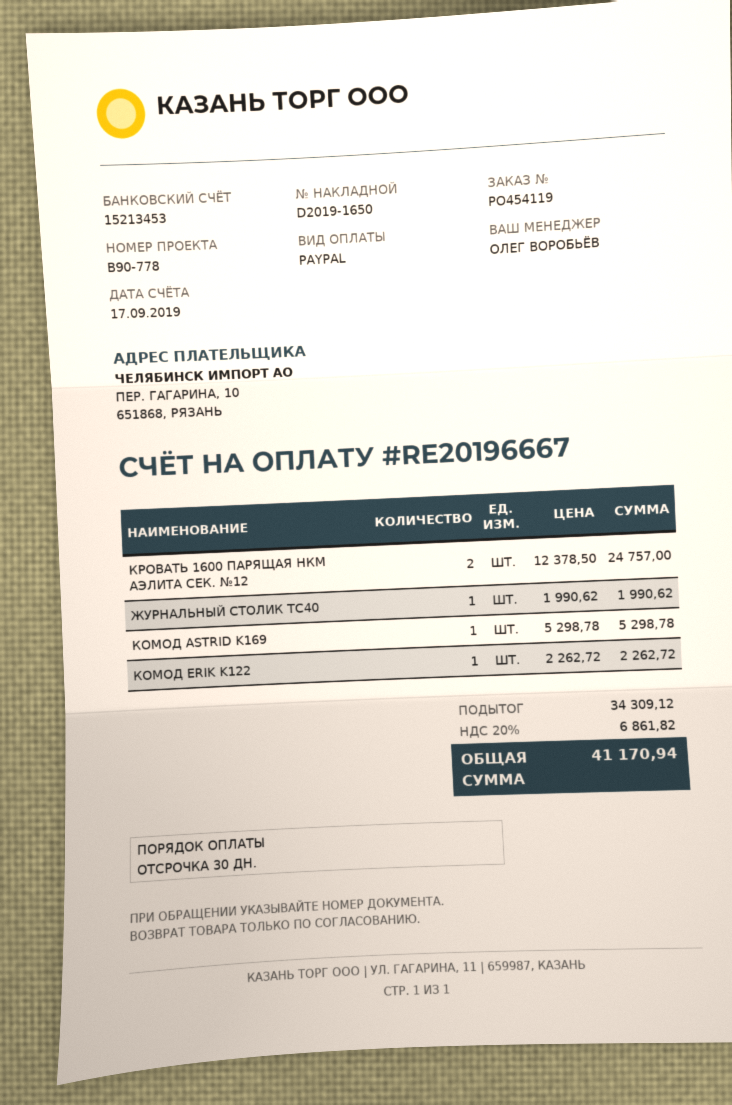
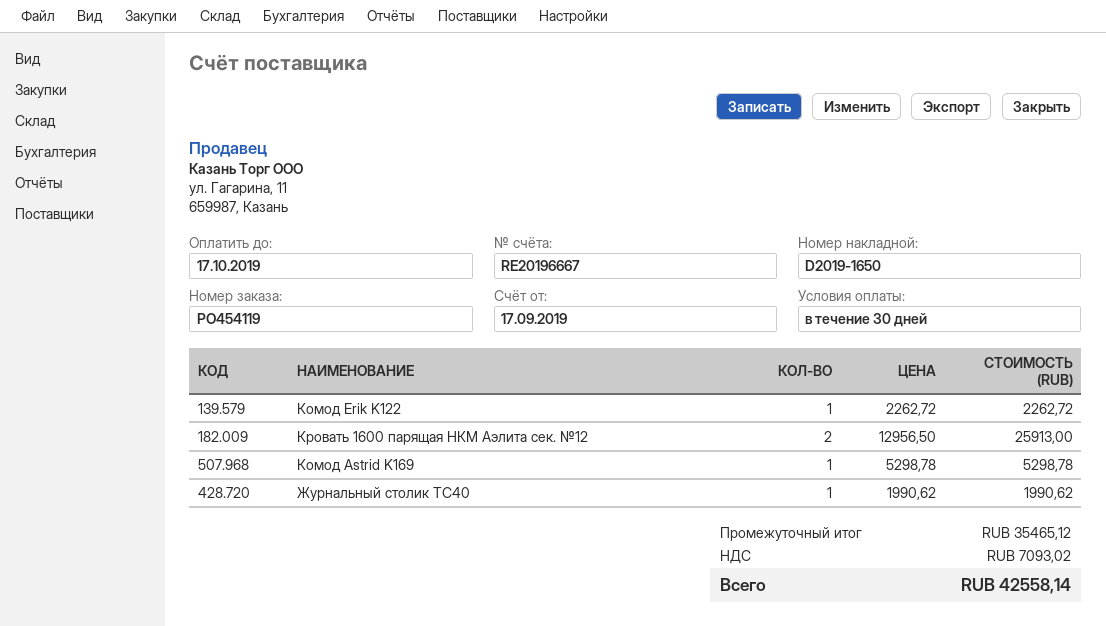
КРОВАТЬ 1600 ПАРЯЩАЯ НКМ АЭЛИТА СЕК. №12: 2 x 12378.50 = 24757.00 -> 2 x 12956.50 = 25913.00
subtotal: 34309.12 -> 35465.12
tax: 6861.82 -> 7093.02
total: 41170.94 -> 42558.14

